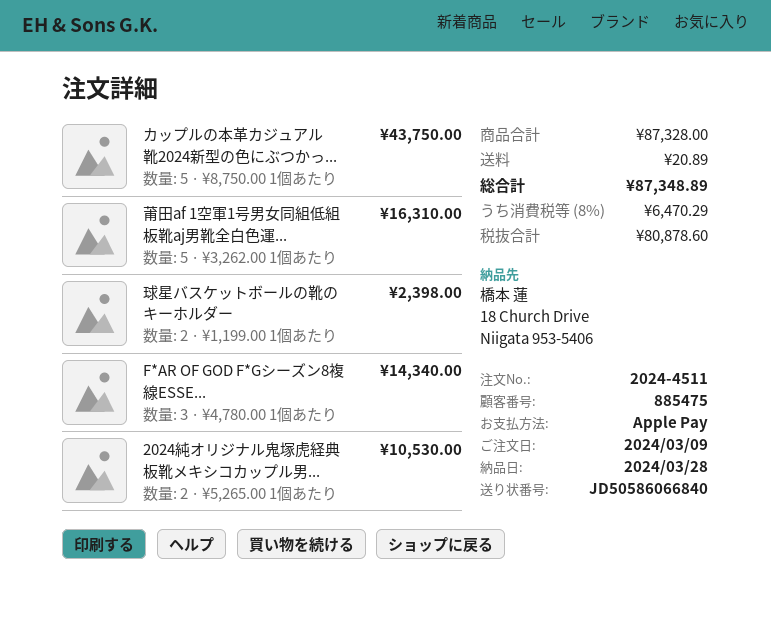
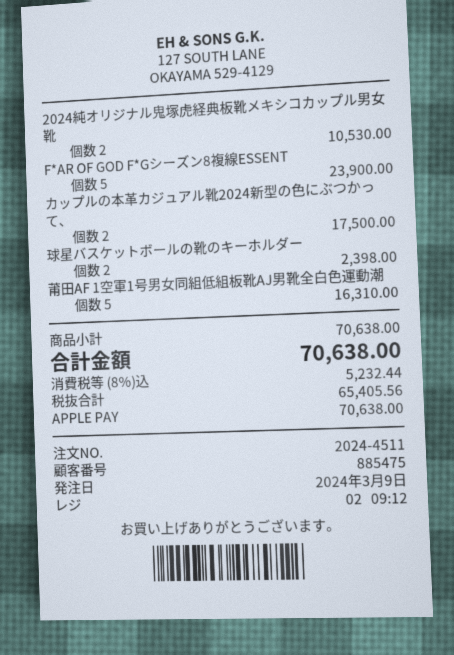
カップルの本革カジュアル靴2024新型の色にぶつかっ...: 5 for 43750.00 -> 2 for 17500.00
F*AR OF GOD F*Gシーズン8複線ESSE...: 3 for 14340.00 -> 5 for 23900.00
subtotal: 87328.00 -> 70638.00
shipping: 20.89 -> none
net: 80878.60 -> 65405.56
tax: 8% = 6470.29 -> 8% = 5232.44
total: 87348.89 -> 70638.00

